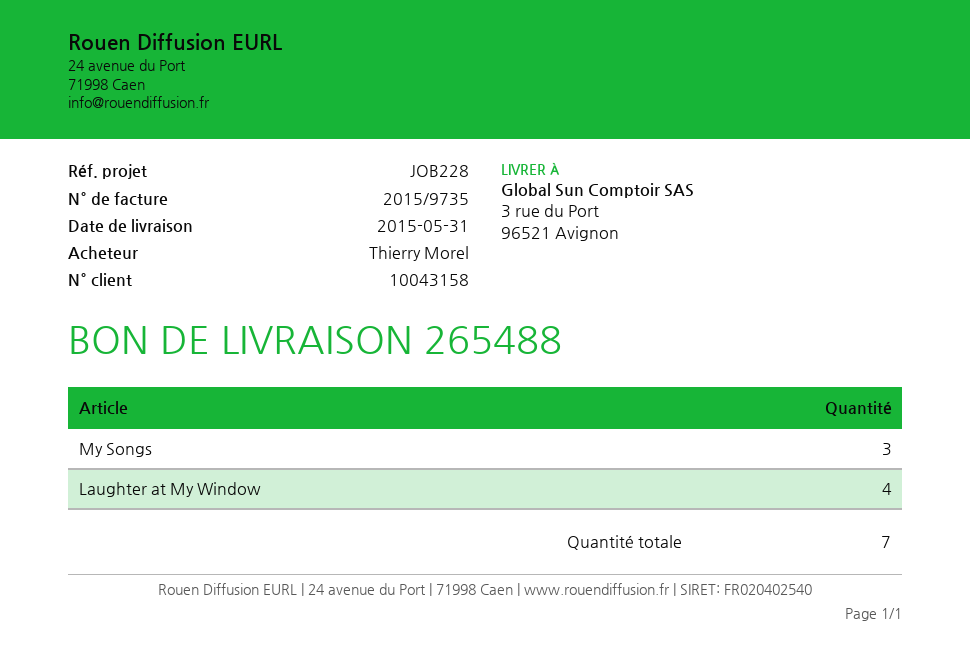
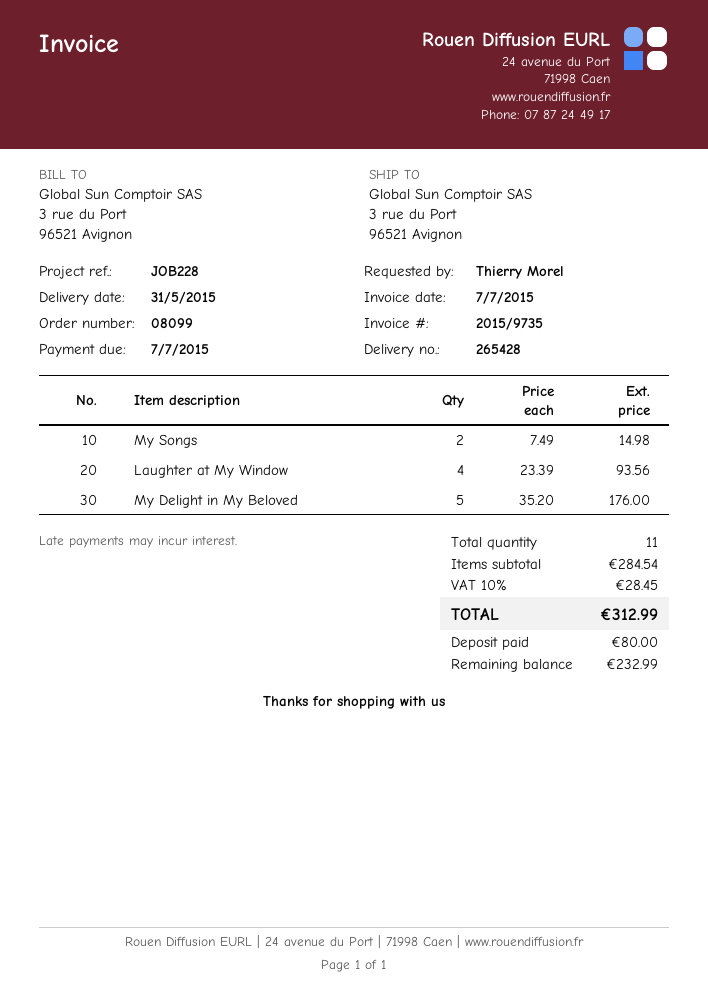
delivery note number: 265488 -> 265428
My Songs: 3 -> 2
My Delight in My Beloved: none -> 5
total quantity: 7 -> 11

